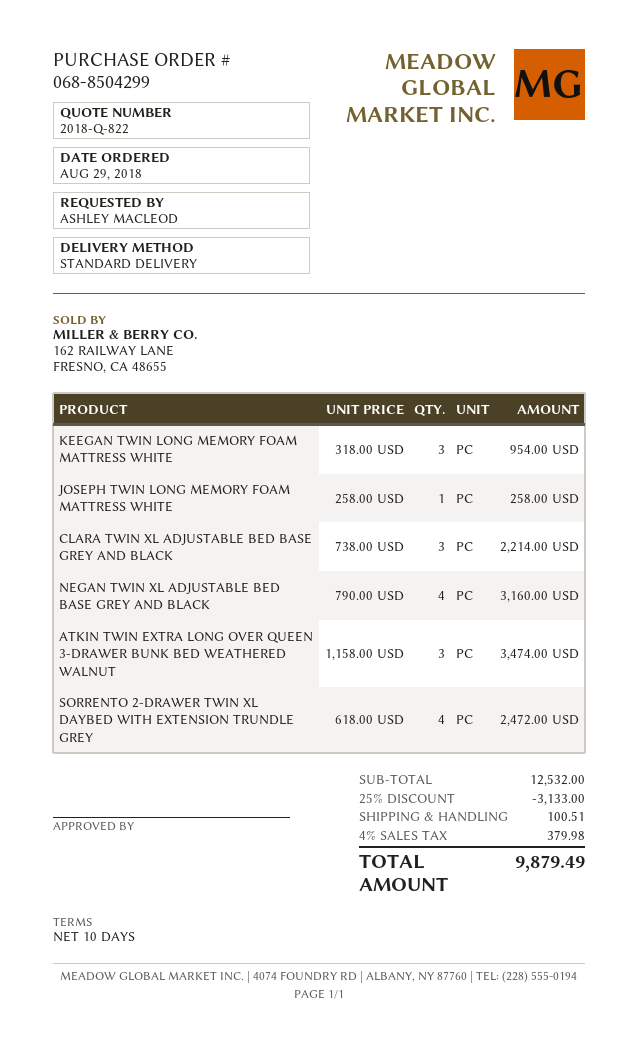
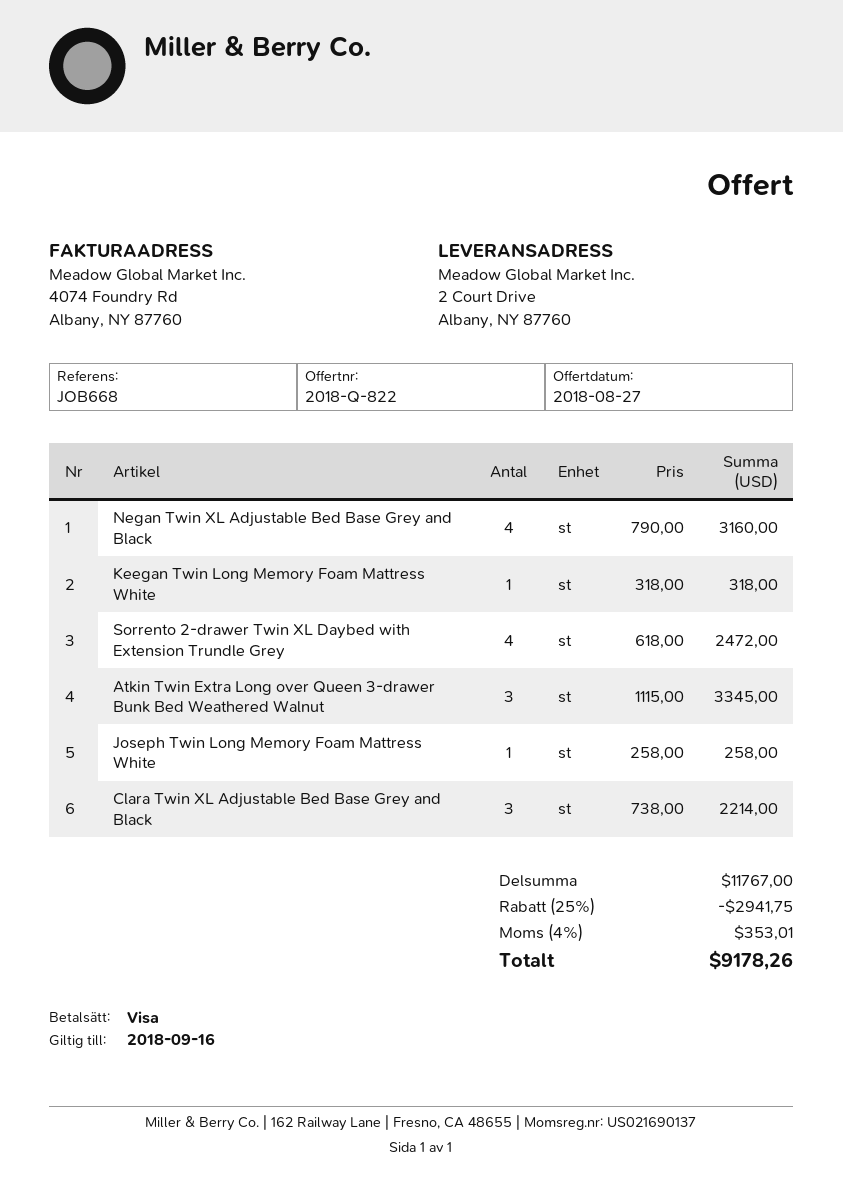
KEEGAN TWIN LONG MEMORY FOAM MATTRESS WHITE: 3 x 318.00 = 954.00 -> 1 x 318.00 = 318.00
ATKIN TWIN EXTRA LONG OVER QUEEN 3-DRAWER BUNK BED WEATHERED WALNUT: 3 x 1158.00 = 3474.00 -> 3 x 1115.00 = 3345.00
subtotal: 12532.00 -> 11767.00
discount: 25% = 3133.00 -> 25% = 2941.75
shipping: 100.51 -> none
tax: 4% = 379.98 -> 4% = 353.01
total: 9879.49 -> 9178.26

